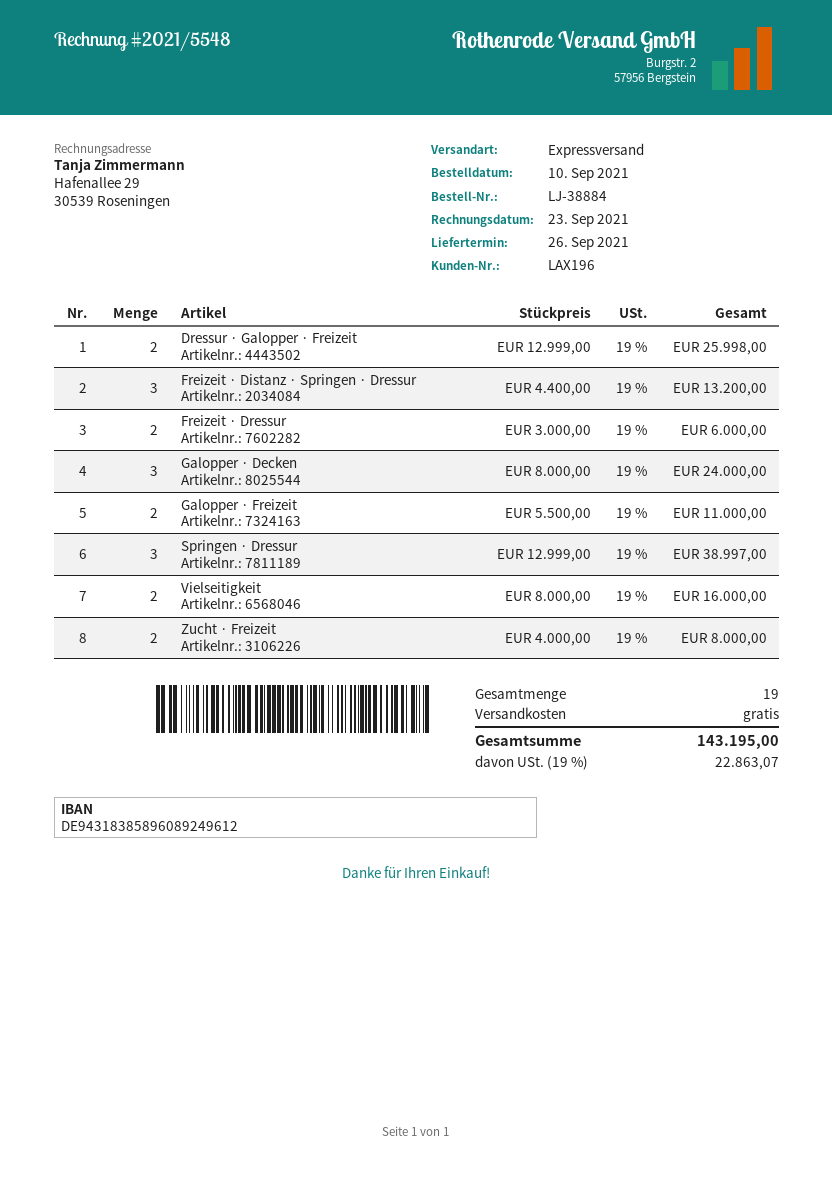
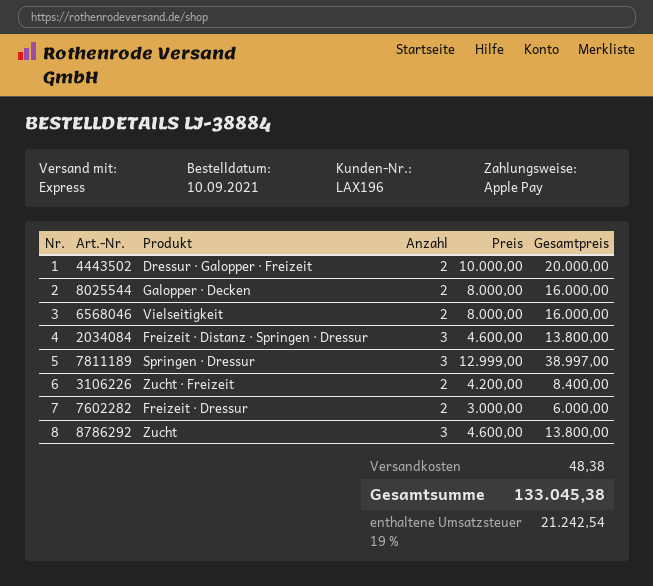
Dressur · Galopper · Freizeit: 2 x 12999.00 = 25998.00 -> 2 x 10000.00 = 20000.00
Freizeit · Distanz · Springen · Dressur: 3 x 4400.00 = 13200.00 -> 3 x 4600.00 = 13800.00
Galopper · Decken: 3 x 8000.00 = 24000.00 -> 2 x 8000.00 = 16000.00
Galopper · Freizeit: 2 x 5500.00 = 11000.00 -> none
Zucht · Freizeit: 2 x 4000.00 = 8000.00 -> 2 x 4200.00 = 8400.00
Zucht: none -> 3 x 4600.00 = 13800.00
shipping: 0.00 -> 48.38
tax: 19% = 22863.07 -> 19% = 21242.54
total: 143195.00 -> 133045.38

